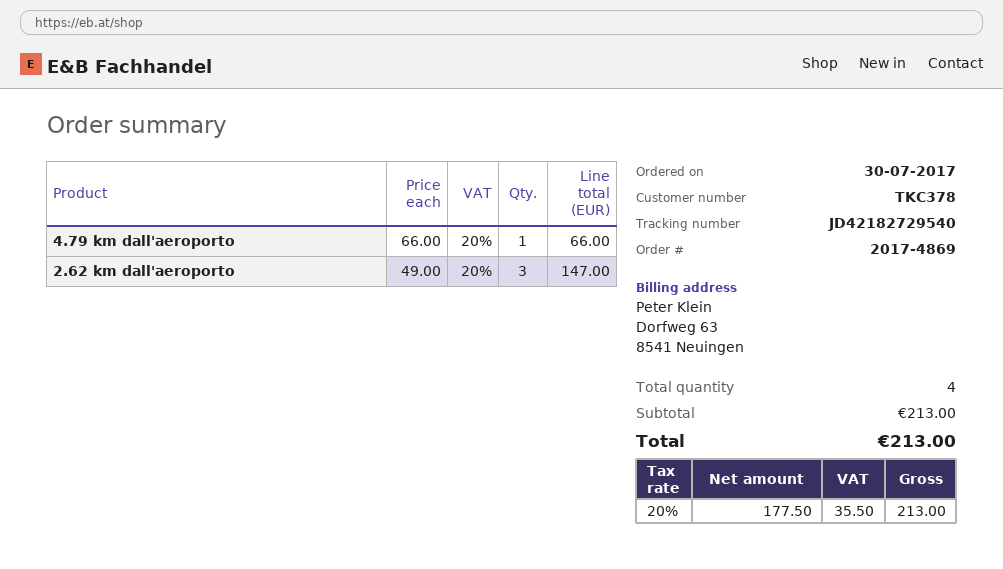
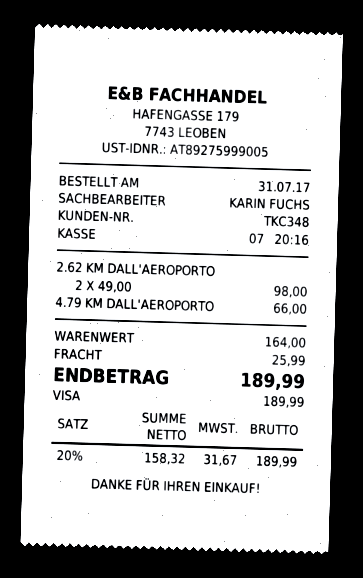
order date: 2017-07-30 -> 2017-07-31
customer number: TKC378 -> TKC348
2.62 km dall'aeroporto: 3 x 49.00 = 147.00 -> 2 x 49.00 = 98.00
subtotal: 213.00 -> 164.00
shipping: none -> 25.99
net: 177.50 -> 158.32
tax: 20% = 35.50 -> 20% = 31.67
total: 213.00 -> 189.99

